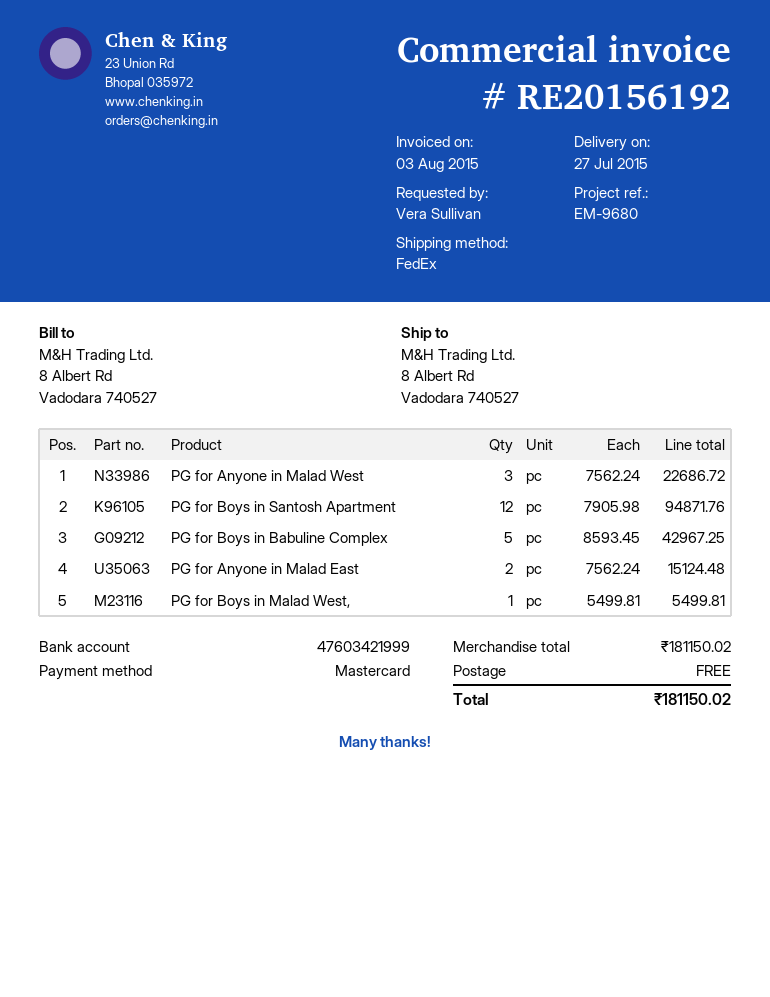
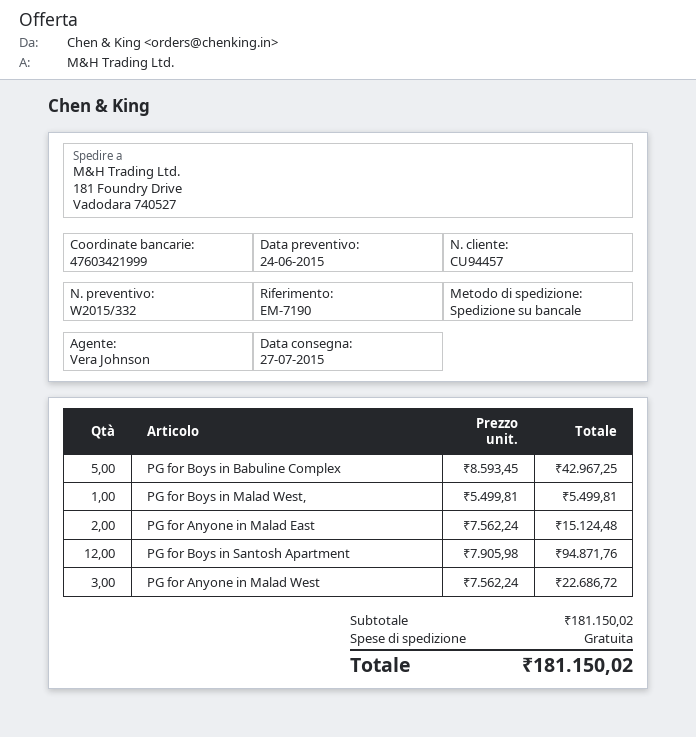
reference: EM-9680 -> EM-7190
shipping method: FedEx -> pallet freight
ship to: 8 Albert Rd, Vadodara 740527 -> 181 Foundry Drive, Vadodara 740527

